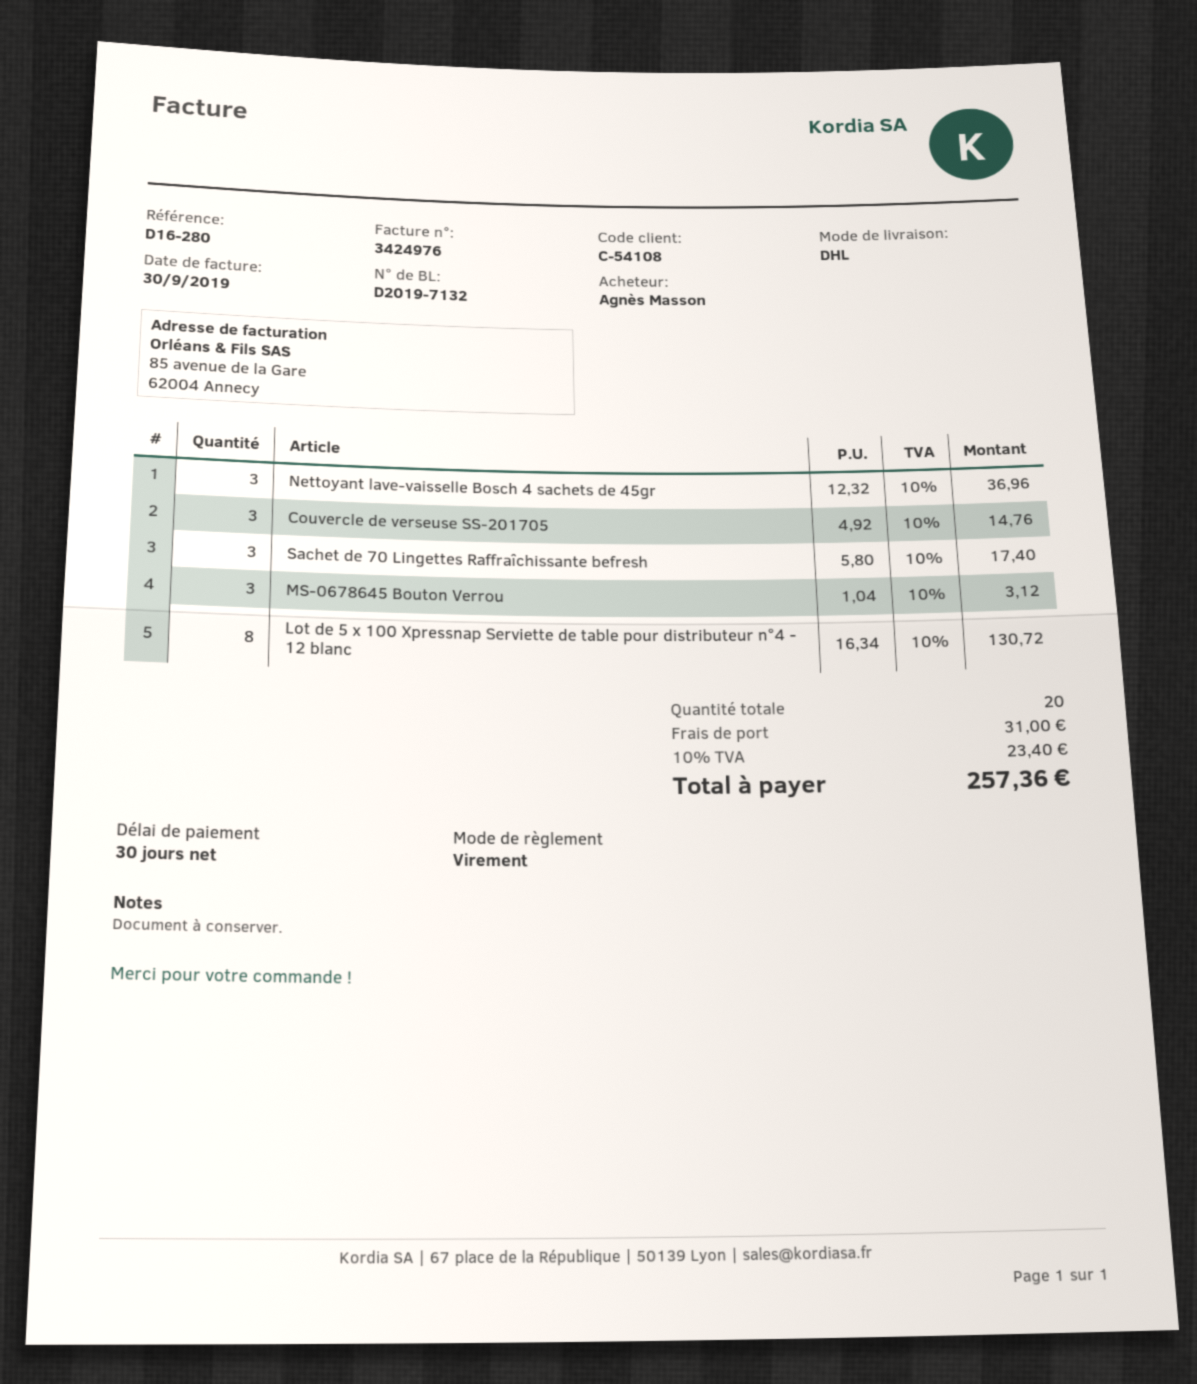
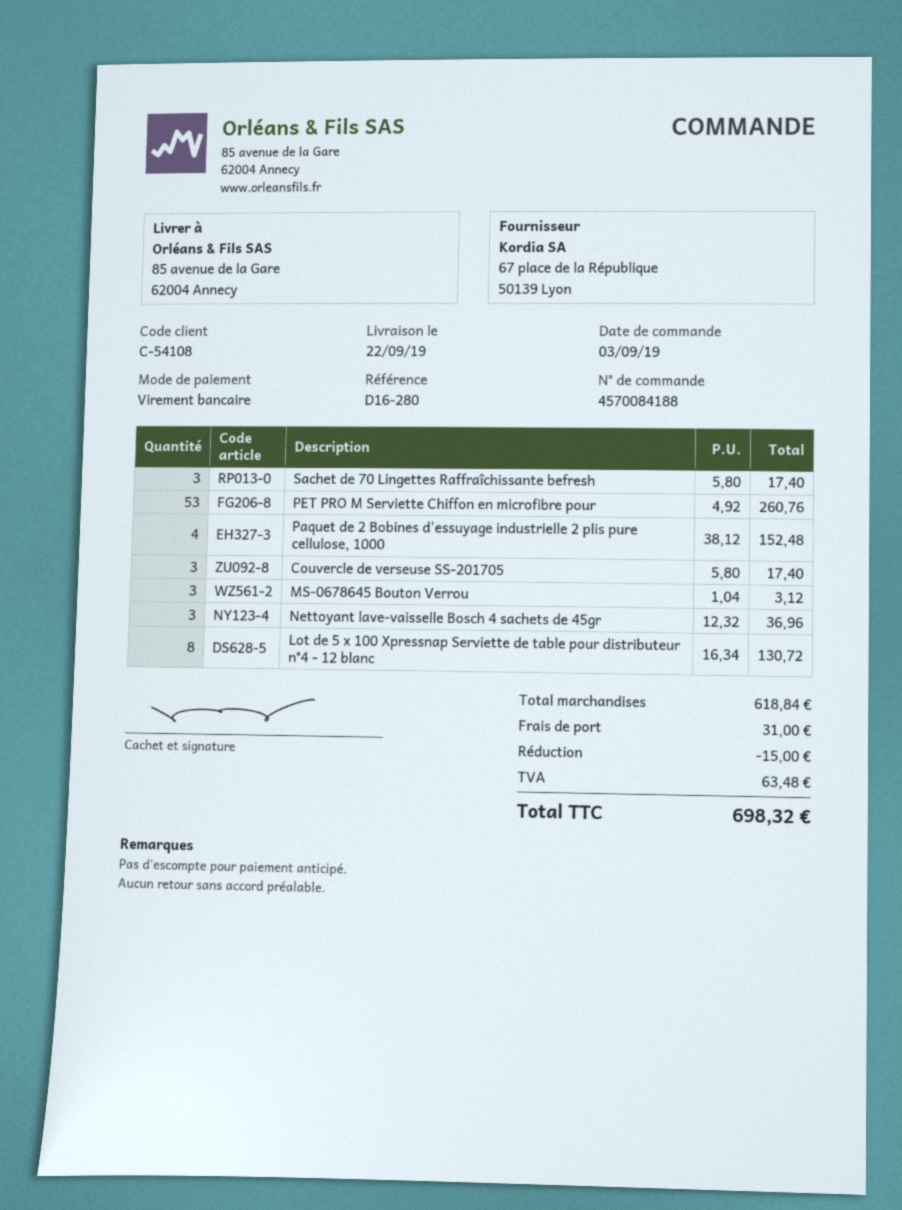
Couvercle de verseuse SS-201705: 3 x 4.92 = 14.76 -> 3 x 5.80 = 17.40
PET PRO M Serviette Chiffon en microfibre pour: none -> 53 x 4.92 = 260.76
Paquet de 2 Bobines d'essuyage industrielle 2 plis pure cellulose, 1000: none -> 4 x 38.12 = 152.48
discount: none -> 15.00
tax: 23.40 -> 63.48
total: 257.36 -> 698.32

